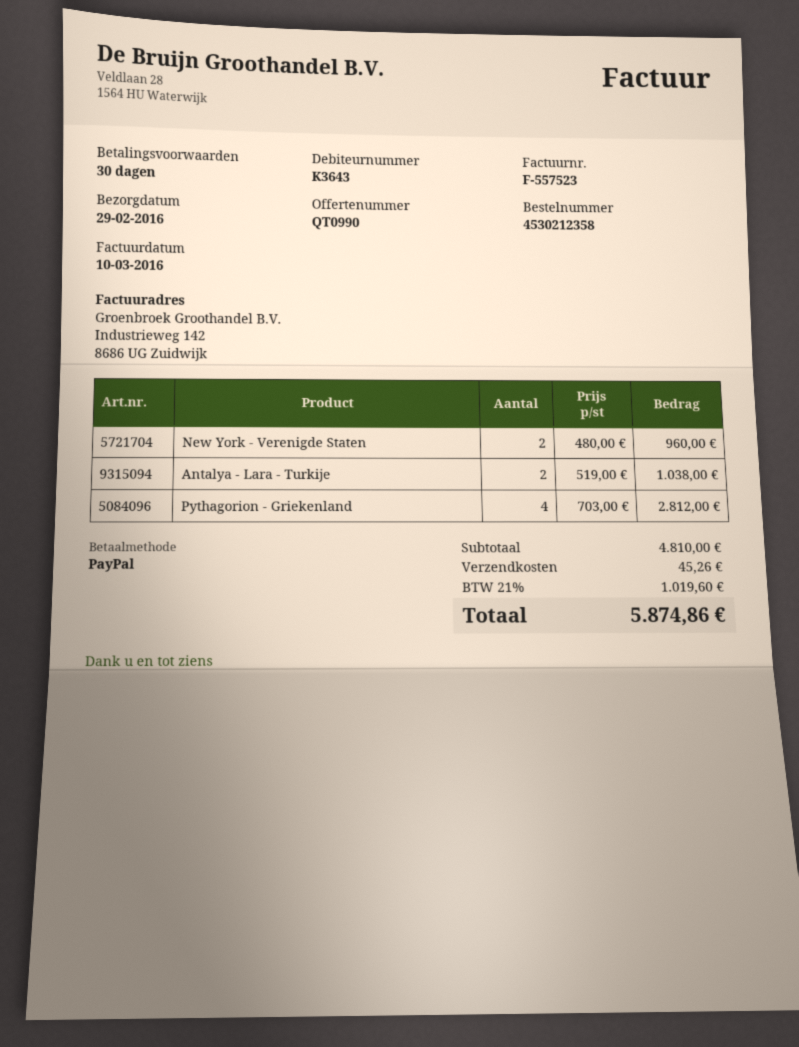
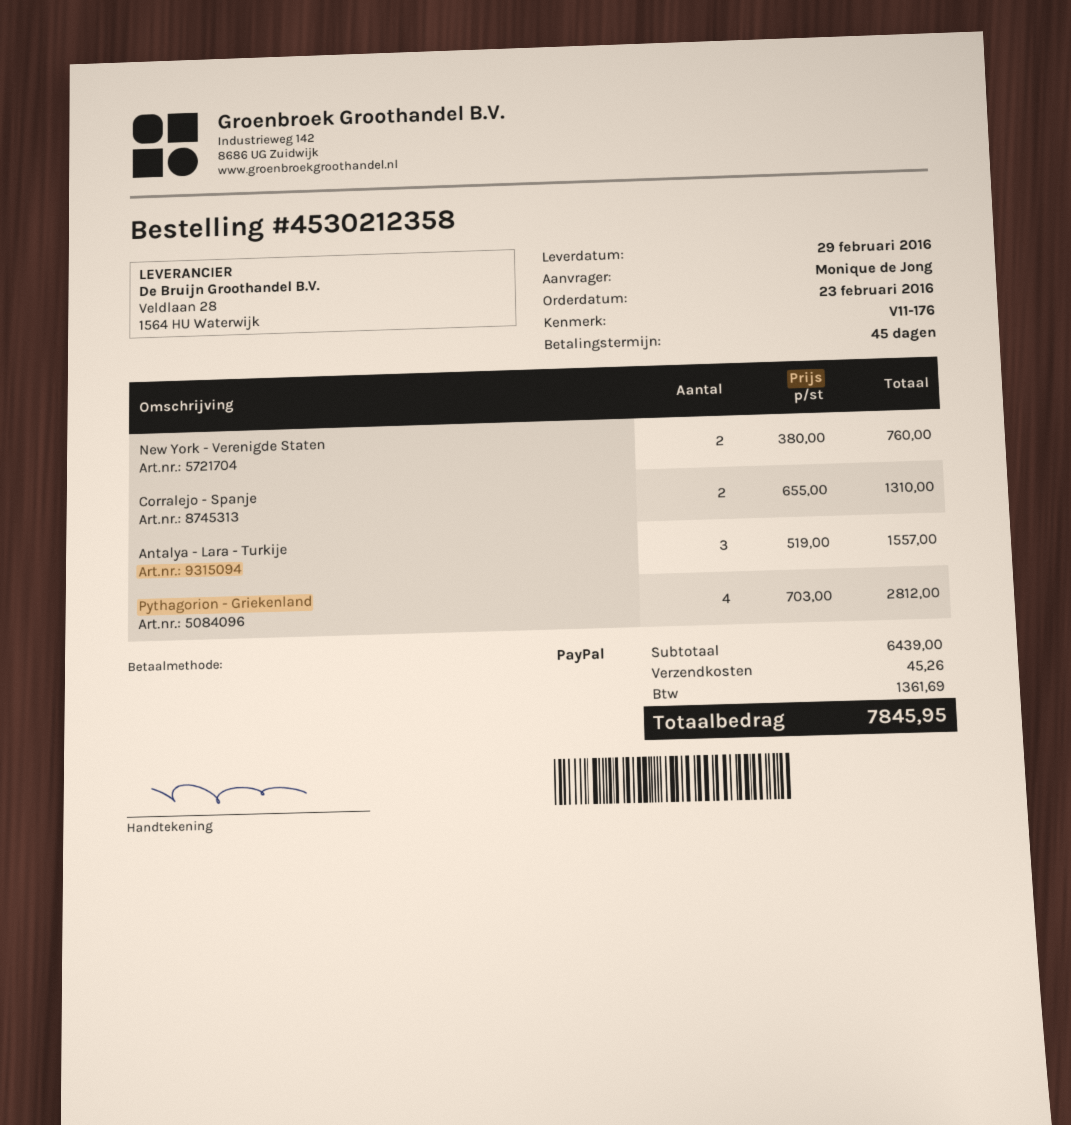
payment terms: 30 days -> 45 days
New York - Verenigde Staten: 2 x 480.00 = 960.00 -> 2 x 380.00 = 760.00
Antalya - Lara - Turkije: 2 x 519.00 = 1038.00 -> 3 x 519.00 = 1557.00
Corralejo - Spanje: none -> 2 x 655.00 = 1310.00
subtotal: 4810.00 -> 6439.00
tax: 1019.60 -> 1361.69
total: 5874.86 -> 7845.95

